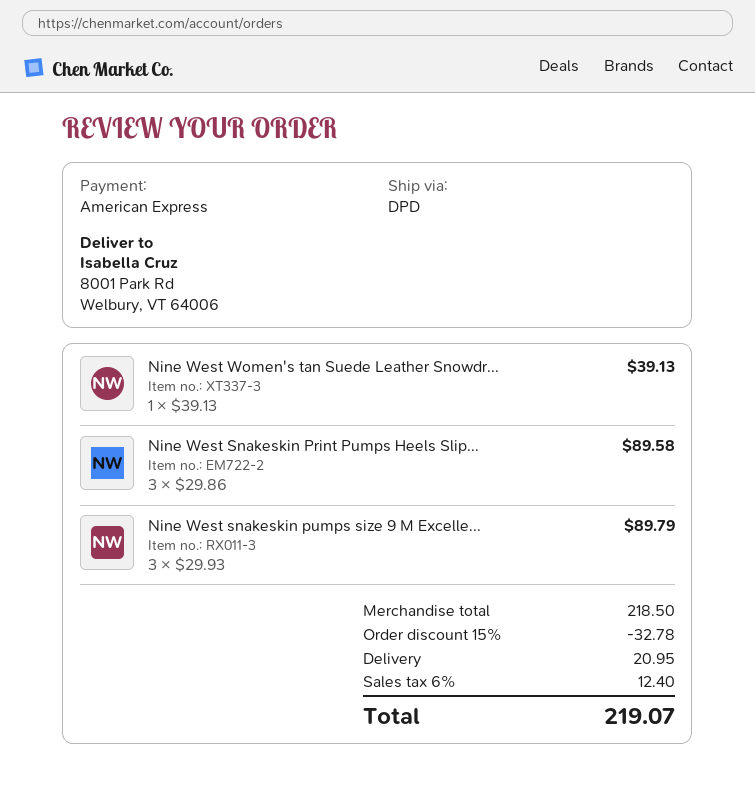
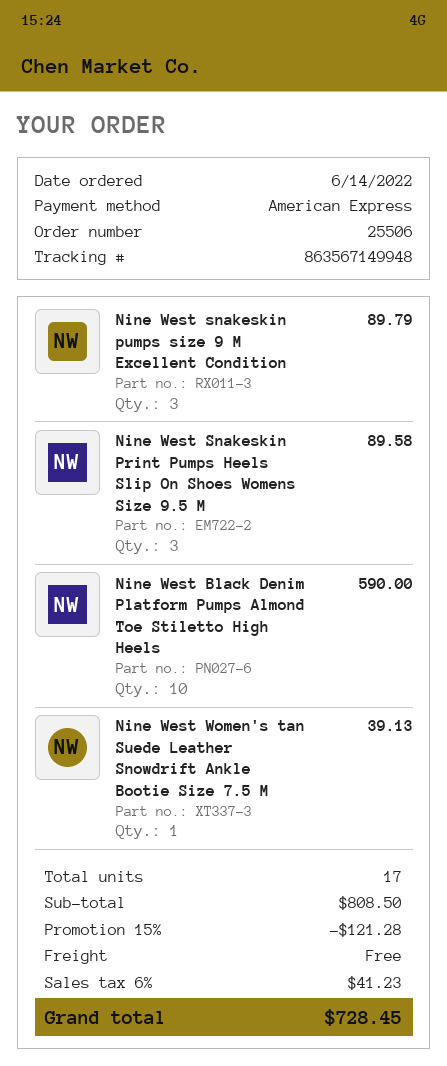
Nine West Black Denim Platform Pumps Almond Toe Stiletto High Heels: none -> 10 for 590.00
subtotal: 218.50 -> 808.50
discount: 15% = 32.78 -> 15% = 121.28
shipping: 20.95 -> 0.00
tax: 6% = 12.40 -> 6% = 41.23
total: 219.07 -> 728.45

